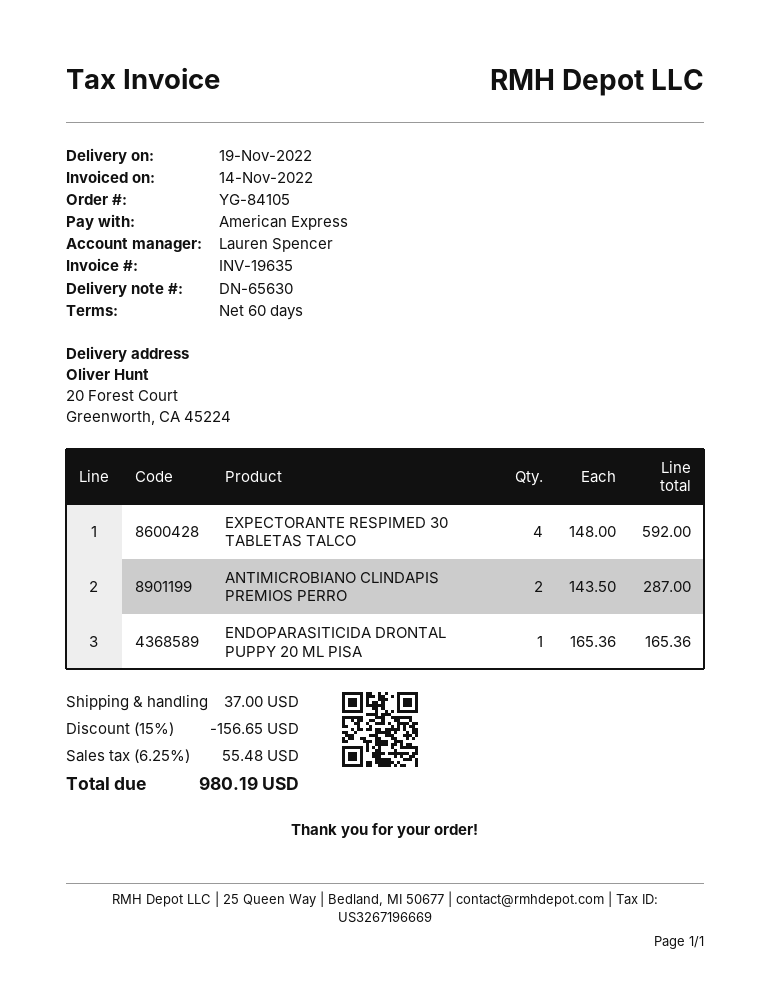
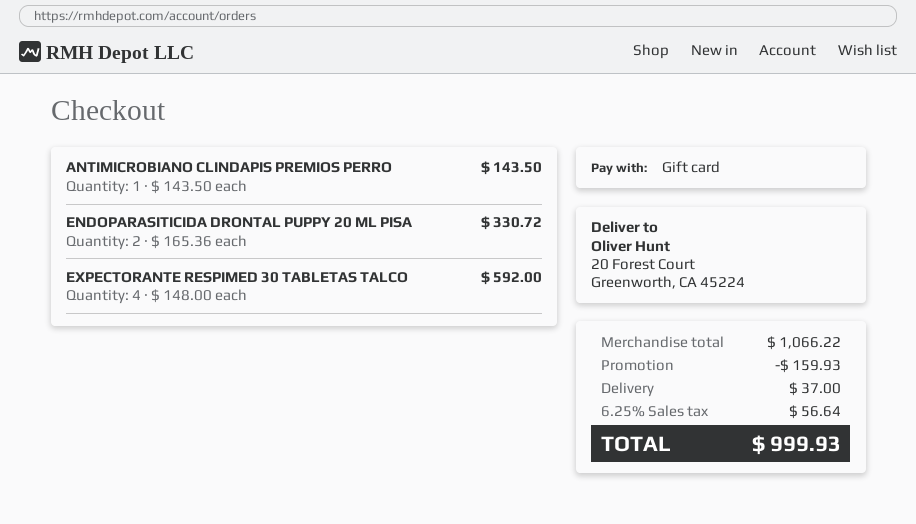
payment method: American Express -> gift card
ANTIMICROBIANO CLINDAPIS PREMIOS PERRO: 2 x 143.50 = 287.00 -> 1 x 143.50 = 143.50
ENDOPARASITICIDA DRONTAL PUPPY 20 ML PISA: 1 x 165.36 = 165.36 -> 2 x 165.36 = 330.72
discount: 156.65 -> 159.93
tax: 6.25% = 55.48 -> 6.25% = 56.64
total: 980.19 -> 999.93

